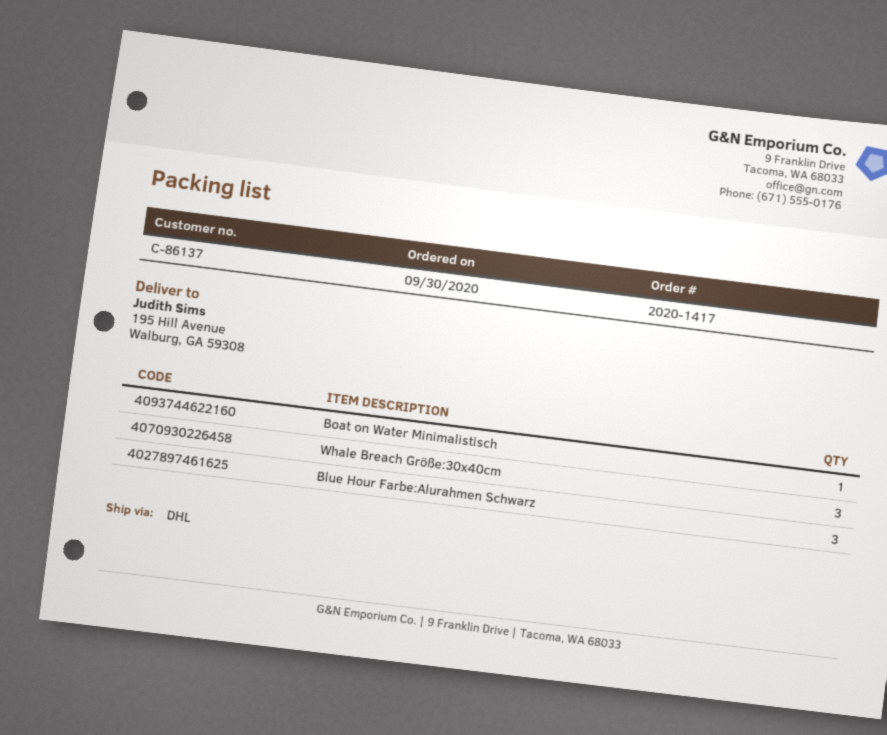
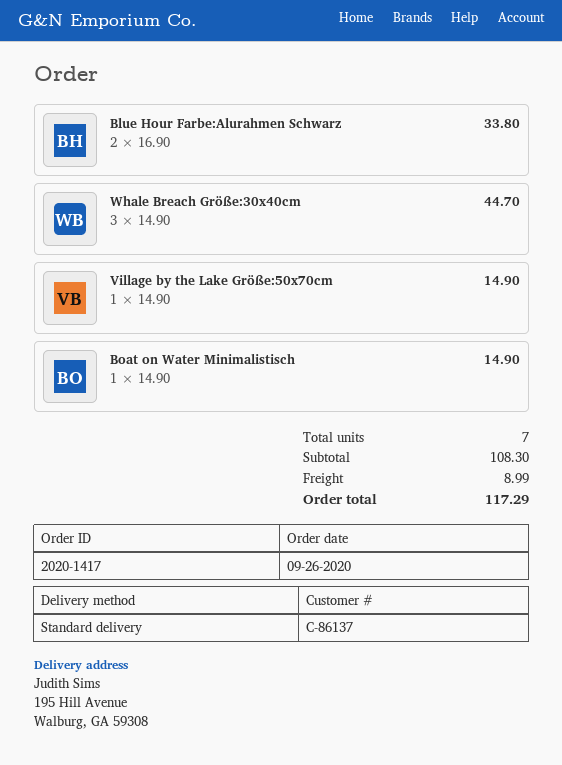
order date: 2020-09-30 -> 2020-09-26
shipping method: DHL -> standard
Blue Hour Farbe:Alurahmen Schwarz: 3 -> 2
Village by the Lake Größe:50x70cm: none -> 1

